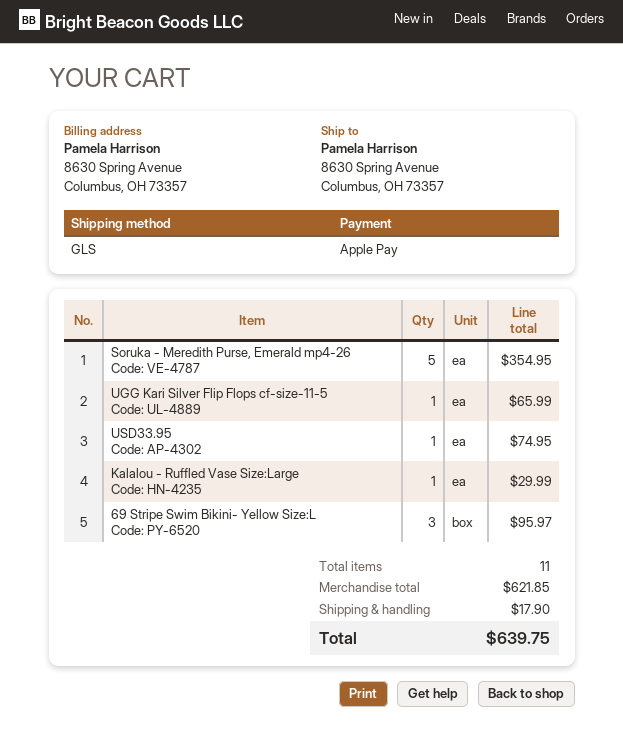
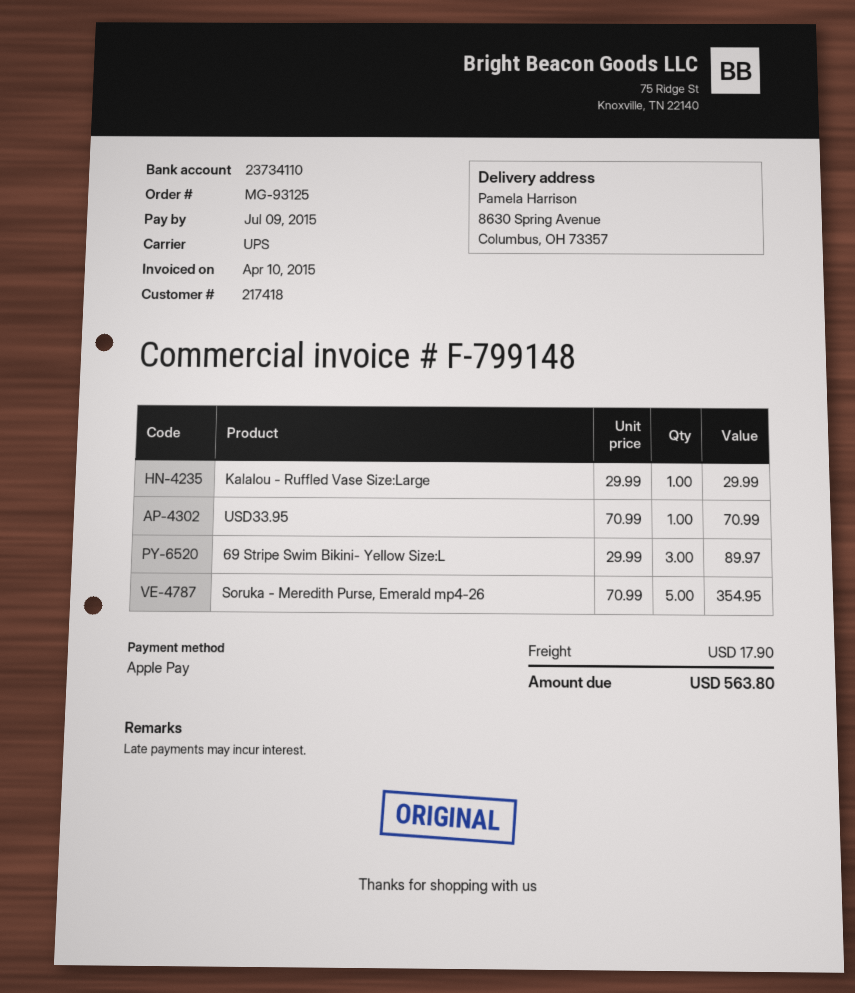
shipping method: GLS -> UPS
UGG Kari Silver Flip Flops cf-size-11-5: 1 for 65.99 -> none
USD33.95: 1 for 74.95 -> 1 for 70.99
69 Stripe Swim Bikini- Yellow Size:L: 3 for 95.97 -> 3 for 89.97
total: 639.75 -> 563.80

